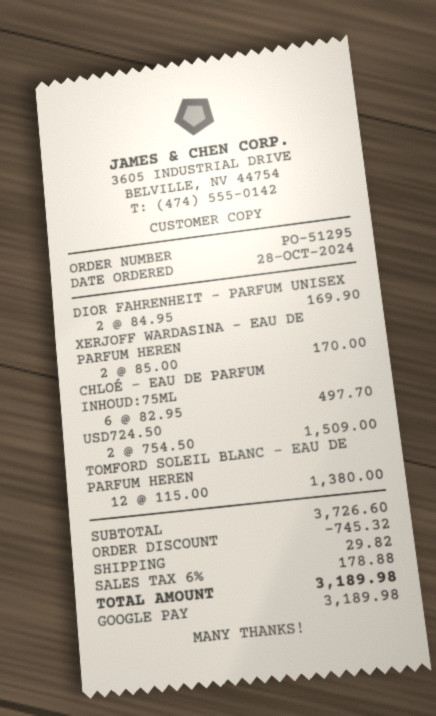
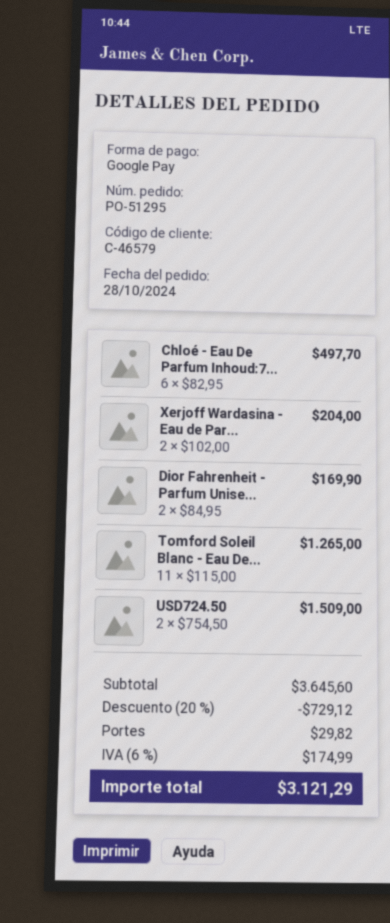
XERJOFF WARDASINA - EAU DE PARFUM HEREN: 2 x 85.00 = 170.00 -> 2 x 102.00 = 204.00
TOMFORD SOLEIL BLANC - EAU DE PARFUM HEREN: 12 x 115.00 = 1380.00 -> 11 x 115.00 = 1265.00
subtotal: 3726.60 -> 3645.60
discount: 745.32 -> 729.12
tax: 6% = 178.88 -> 6% = 174.99
total: 3189.98 -> 3121.29

